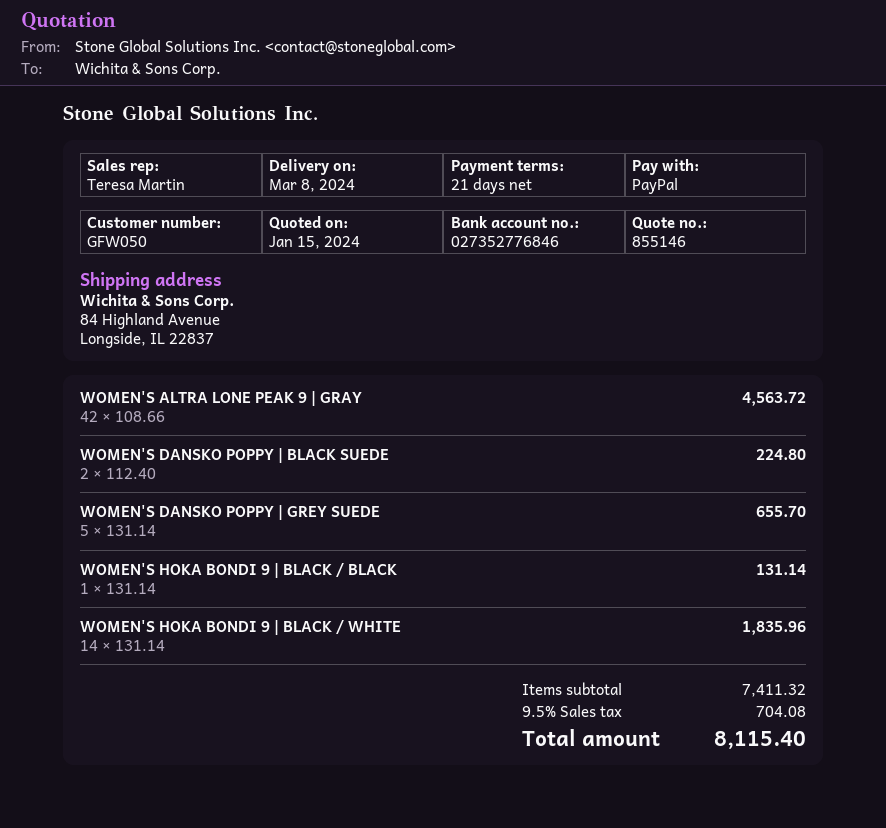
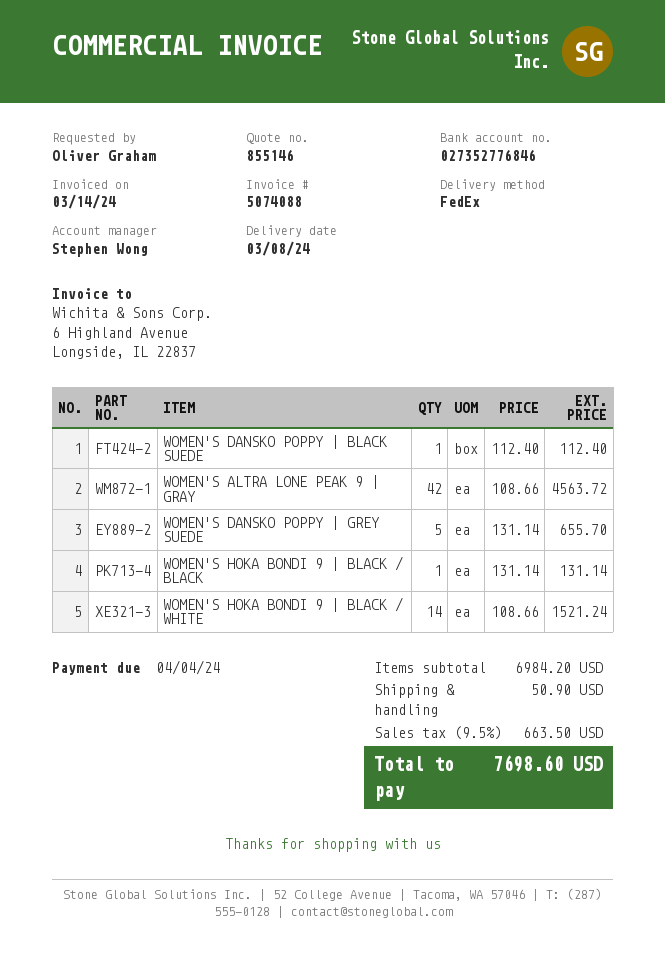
sales rep: Teresa Martin -> Stephen Wong
WOMEN'S DANSKO POPPY | BLACK SUEDE: 2 x 112.40 = 224.80 -> 1 x 112.40 = 112.40
WOMEN'S HOKA BONDI 9 | BLACK / WHITE: 14 x 131.14 = 1835.96 -> 14 x 108.66 = 1521.24
subtotal: 7411.32 -> 6984.20
shipping: none -> 50.90
tax: 9.5% = 704.08 -> 9.5% = 663.50
total: 8115.40 -> 7698.60

